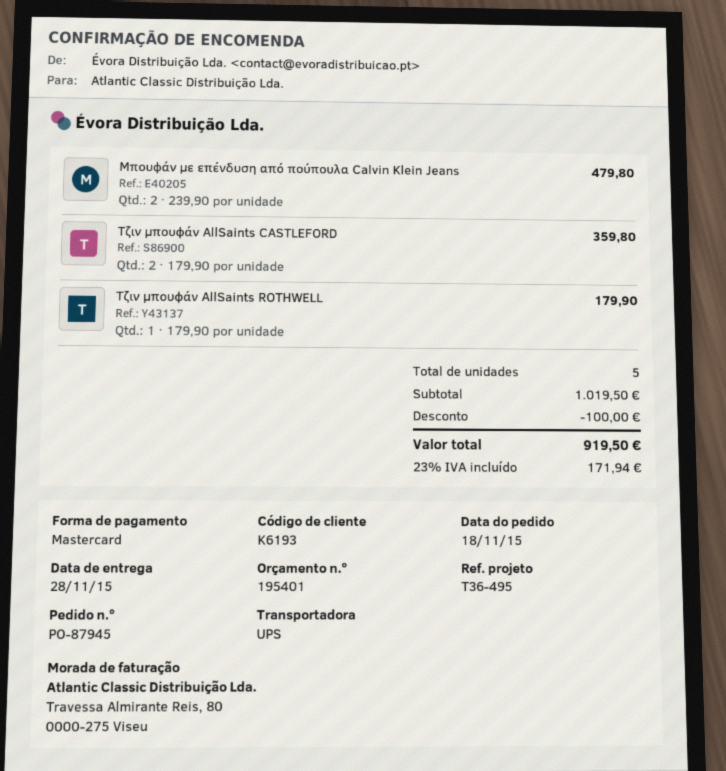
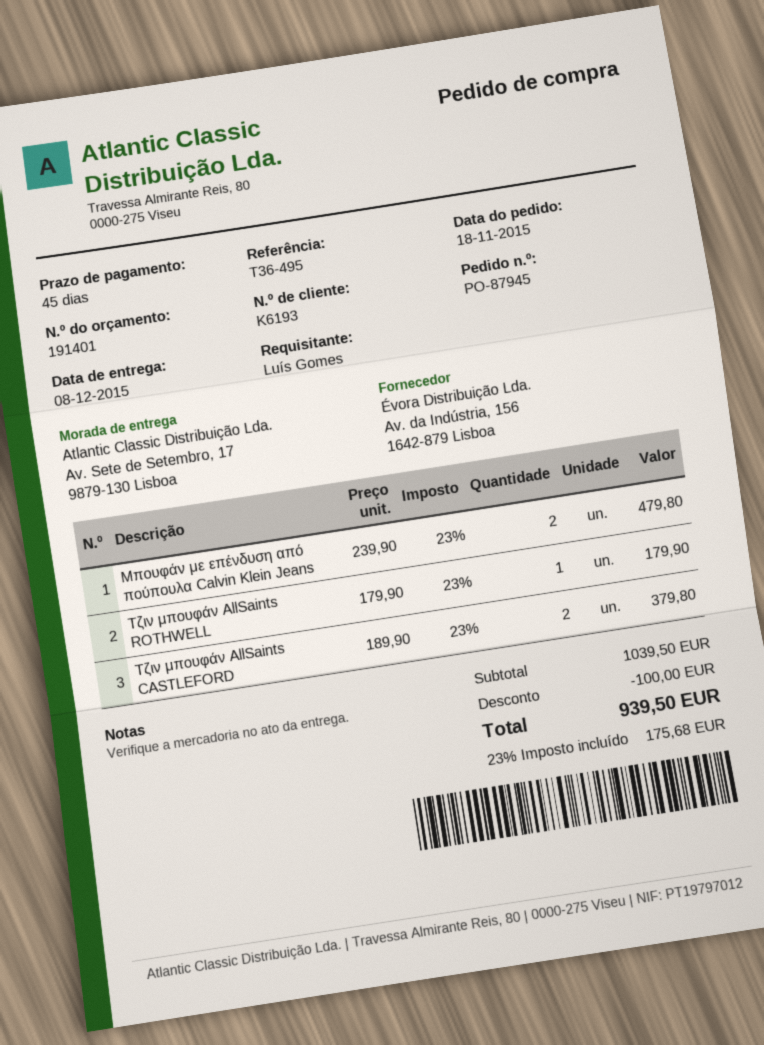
quote number: 195401 -> 191401
delivery date: 2015-11-28 -> 2015-12-08
Τζιν μπουφάν AllSaints CASTLEFORD: 2 x 179.90 = 359.80 -> 2 x 189.90 = 379.80
subtotal: 1019.50 -> 1039.50
tax: 23% = 171.94 -> 23% = 175.68
total: 919.50 -> 939.50

